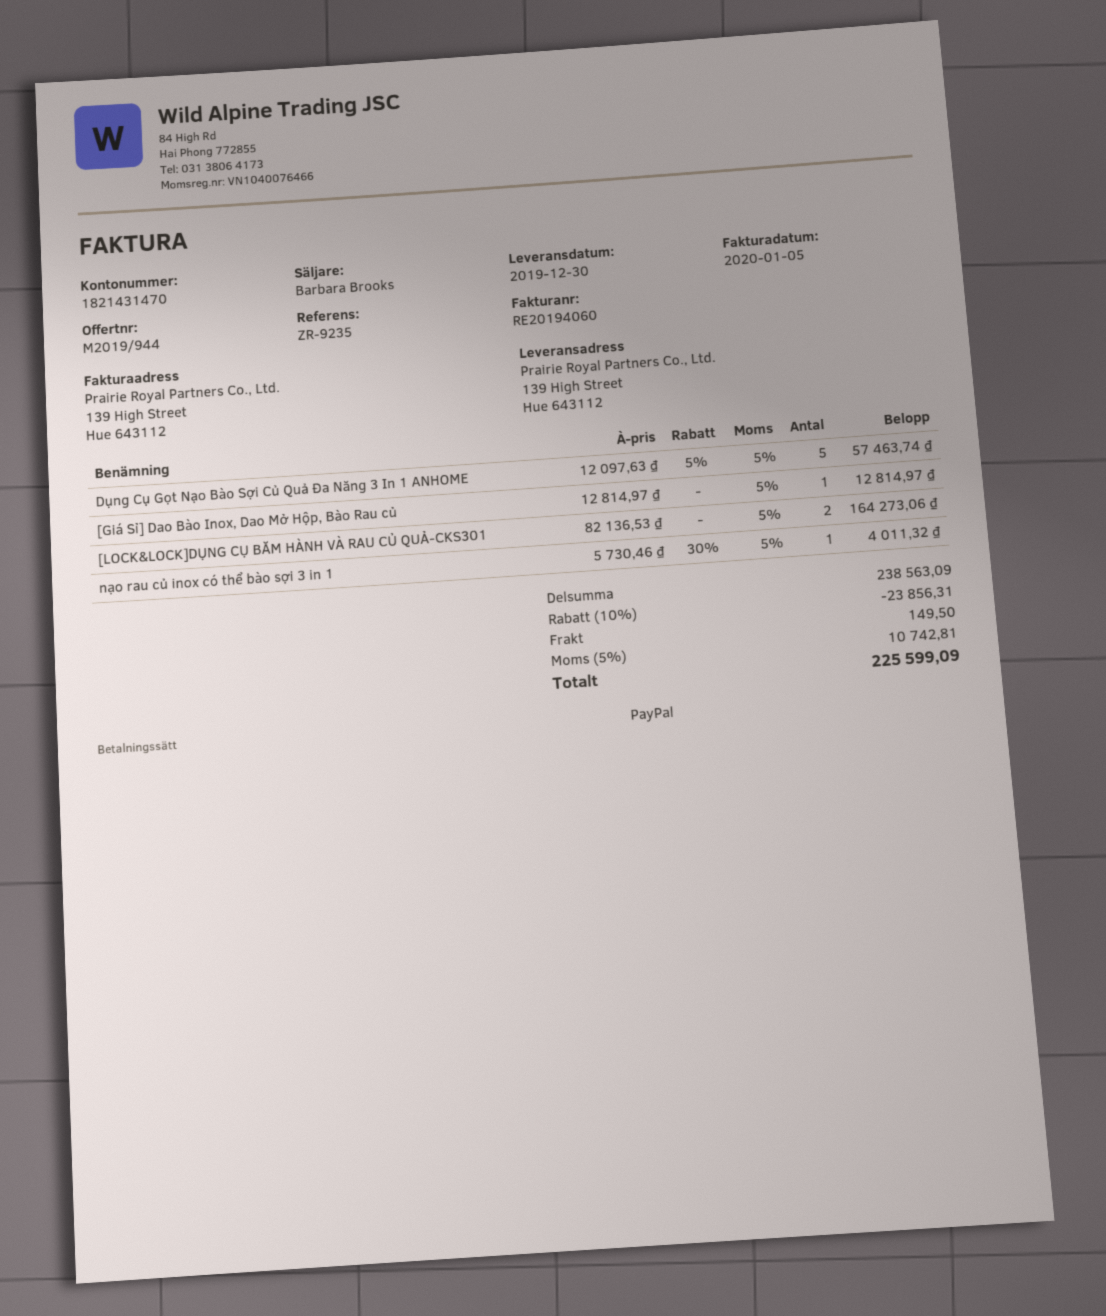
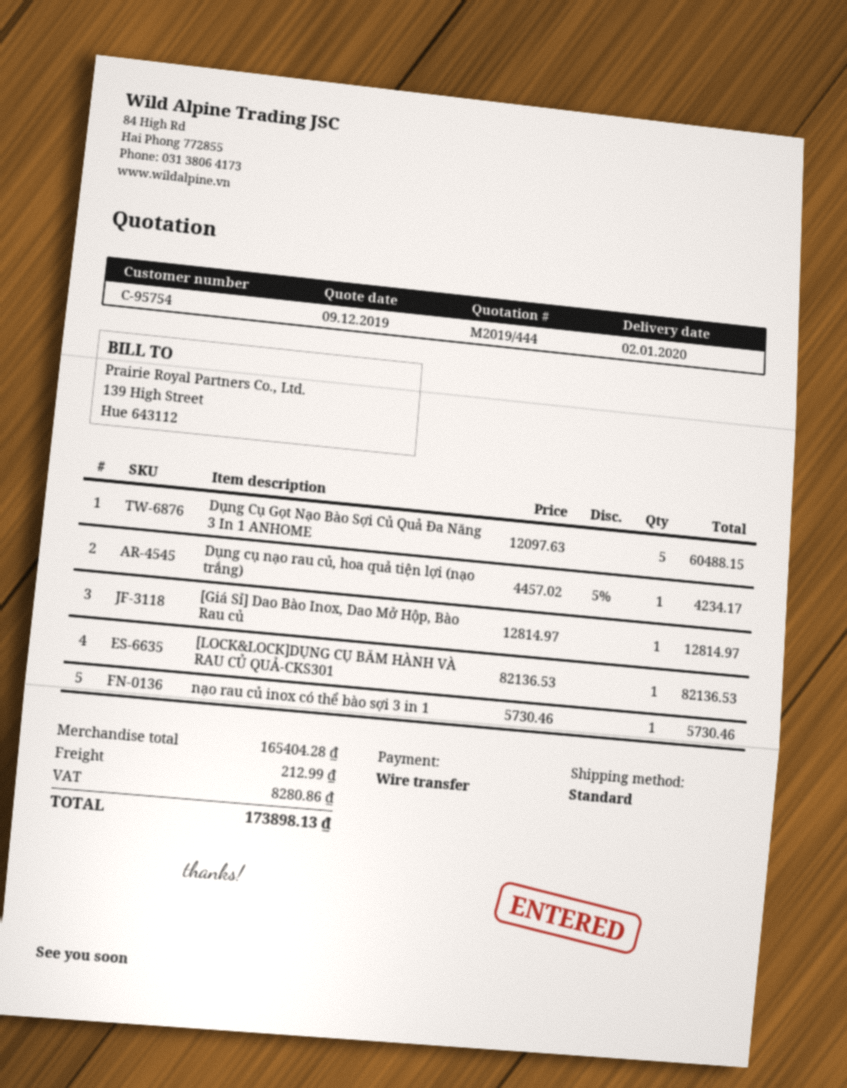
quote number: M2019/944 -> M2019/444
delivery date: 2019-12-30 -> 2020-01-02
payment method: PayPal -> bank transfer
Dụng Cụ Gọt Nạo Bào Sợi Củ Quả Đa Năng 3 In 1 ANHOME: 5 x 12097.63 - 5% = 57463.74 -> 5 x 12097.63 = 60488.15
[LOCK&LOCK]DỤNG CỤ BĂM HÀNH VÀ RAU CỦ QUẢ-CKS301: 2 x 82136.53 = 164273.06 -> 1 x 82136.53 = 82136.53
nạo rau củ inox có thể bào sợi 3 in 1: 1 x 5730.46 - 30% = 4011.32 -> 1 x 5730.46 = 5730.46
Dụng cụ nạo rau củ, hoa quả tiện lợi (nạo trắng): none -> 1 x 4457.02 - 5% = 4234.17
subtotal: 238563.09 -> 165404.28
discount: 10% = 23856.31 -> none
shipping: 149.50 -> 212.99
tax: 10742.81 -> 8280.86
total: 225599.09 -> 173898.13

